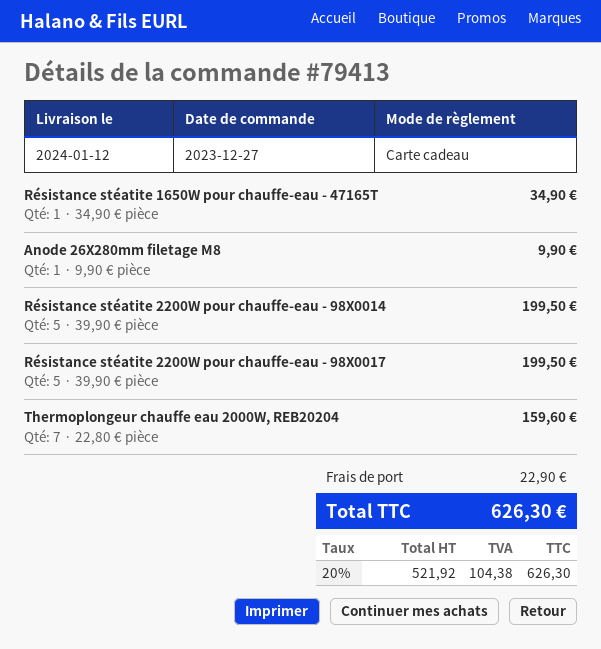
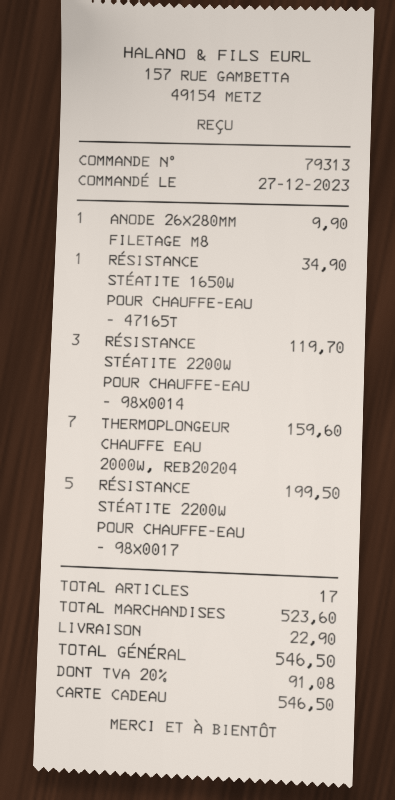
order number: 79413 -> 79313
Résistance stéatite 2200W pour chauffe-eau - 98X0014: 5 for 199.50 -> 3 for 119.70
tax: 20% = 104.38 -> 20% = 91.08
total: 626.30 -> 546.50

